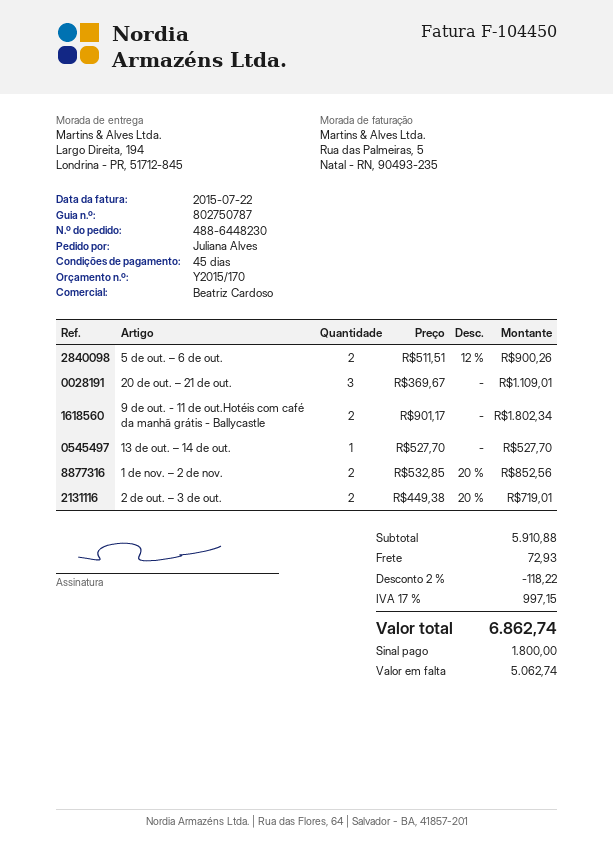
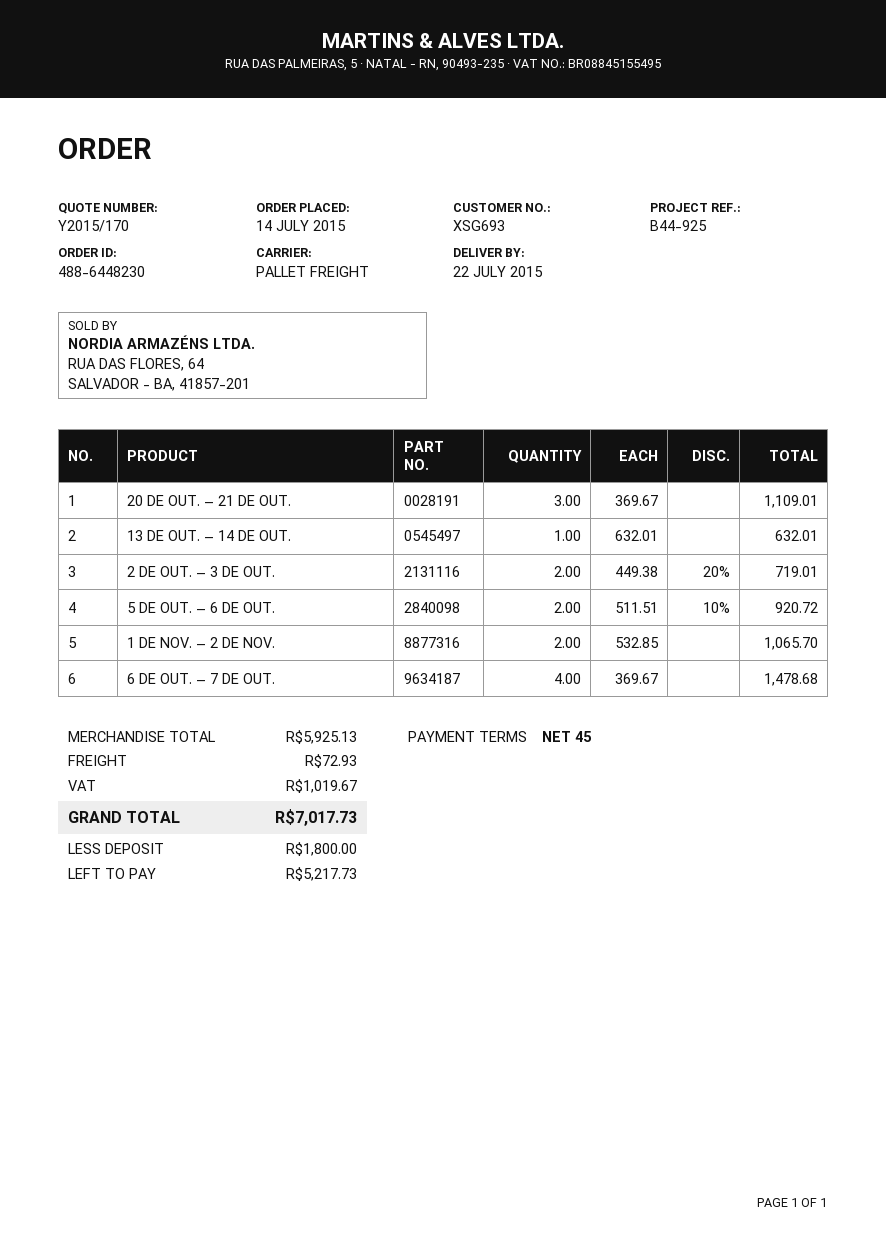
5 de out. – 6 de out.: 2 x 511.51 - 12% = 900.26 -> 2 x 511.51 - 10% = 920.72
9 de out. - 11 de out.Hotéis com café da manhã grátis - Ballycastle: 2 x 901.17 = 1802.34 -> none
13 de out. – 14 de out.: 1 x 527.70 = 527.70 -> 1 x 632.01 = 632.01
1 de nov. – 2 de nov.: 2 x 532.85 - 20% = 852.56 -> 2 x 532.85 = 1065.70
6 DE OUT. – 7 DE OUT.: none -> 4 x 369.67 = 1478.68
subtotal: 5910.88 -> 5925.13
discount: 2% = 118.22 -> none
tax: 997.15 -> 1019.67
total: 6862.74 -> 7017.73
balance: 5062.74 -> 5217.73

